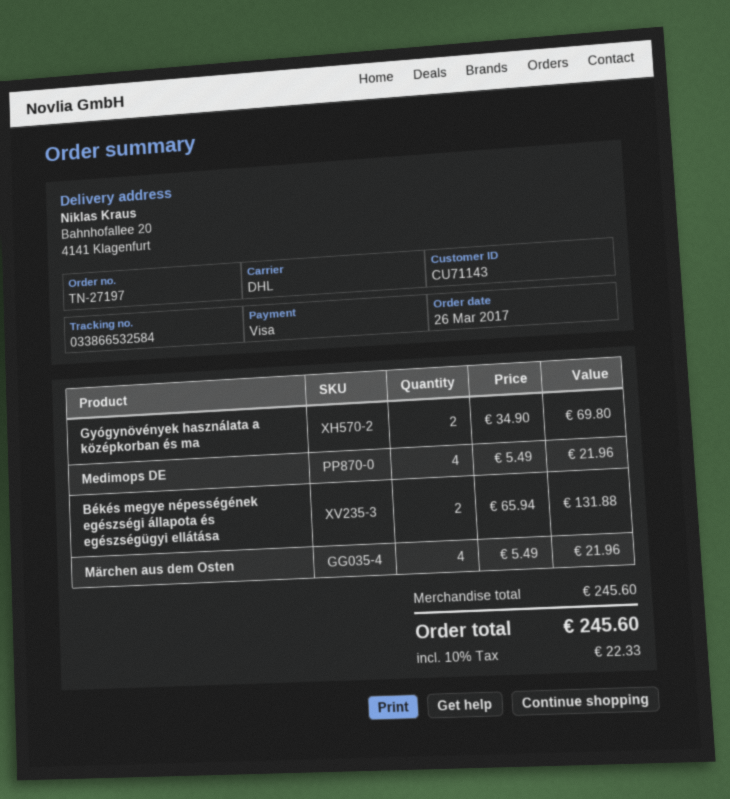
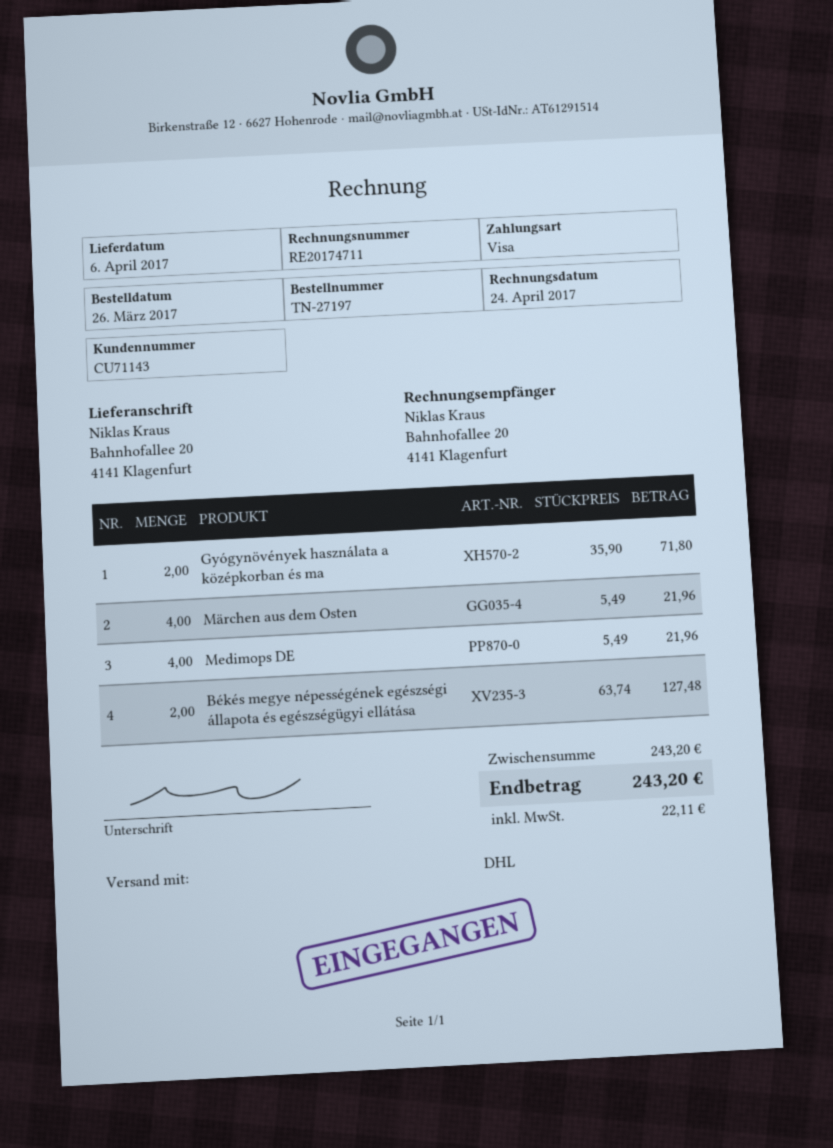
Gyógynövények használata a középkorban és ma: 2 x 34.90 = 69.80 -> 2 x 35.90 = 71.80
Békés megye népességének egészségi állapota és egészségügyi ellátása: 2 x 65.94 = 131.88 -> 2 x 63.74 = 127.48
subtotal: 245.60 -> 243.20
tax: 22.33 -> 22.11
total: 245.60 -> 243.20

